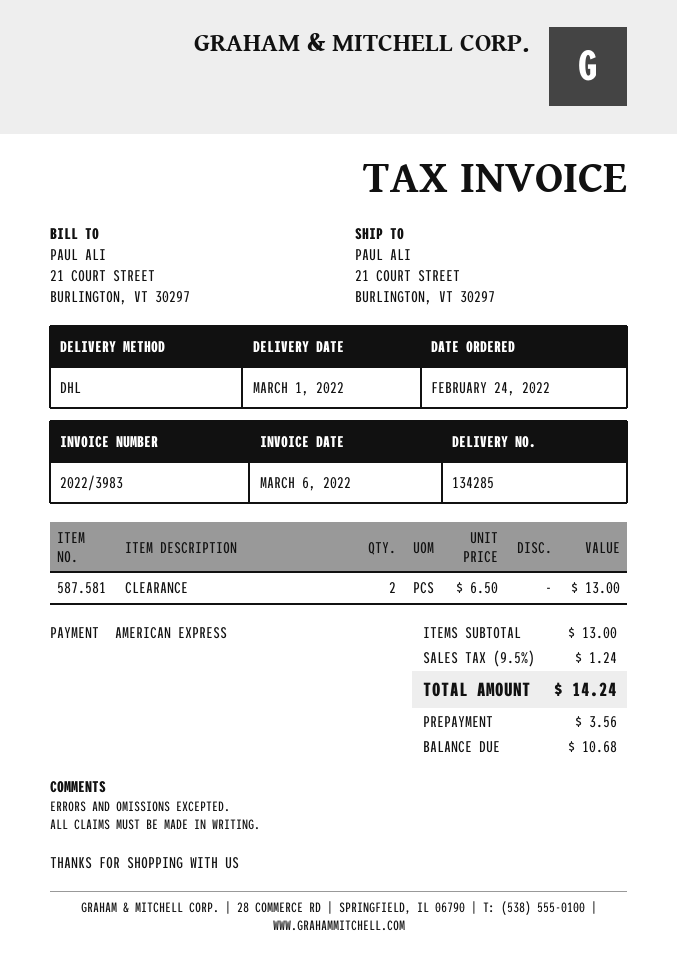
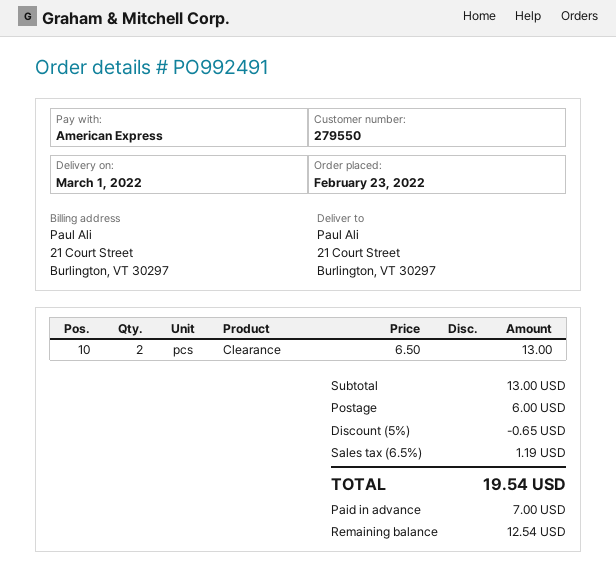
order date: 2022-02-24 -> 2022-02-23
discount: none -> 5% = 0.65
shipping: none -> 6.00
tax: 9.5% = 1.24 -> 6.5% = 1.19
total: 14.24 -> 19.54
deposit: 3.56 -> 7.00
balance: 10.68 -> 12.54

